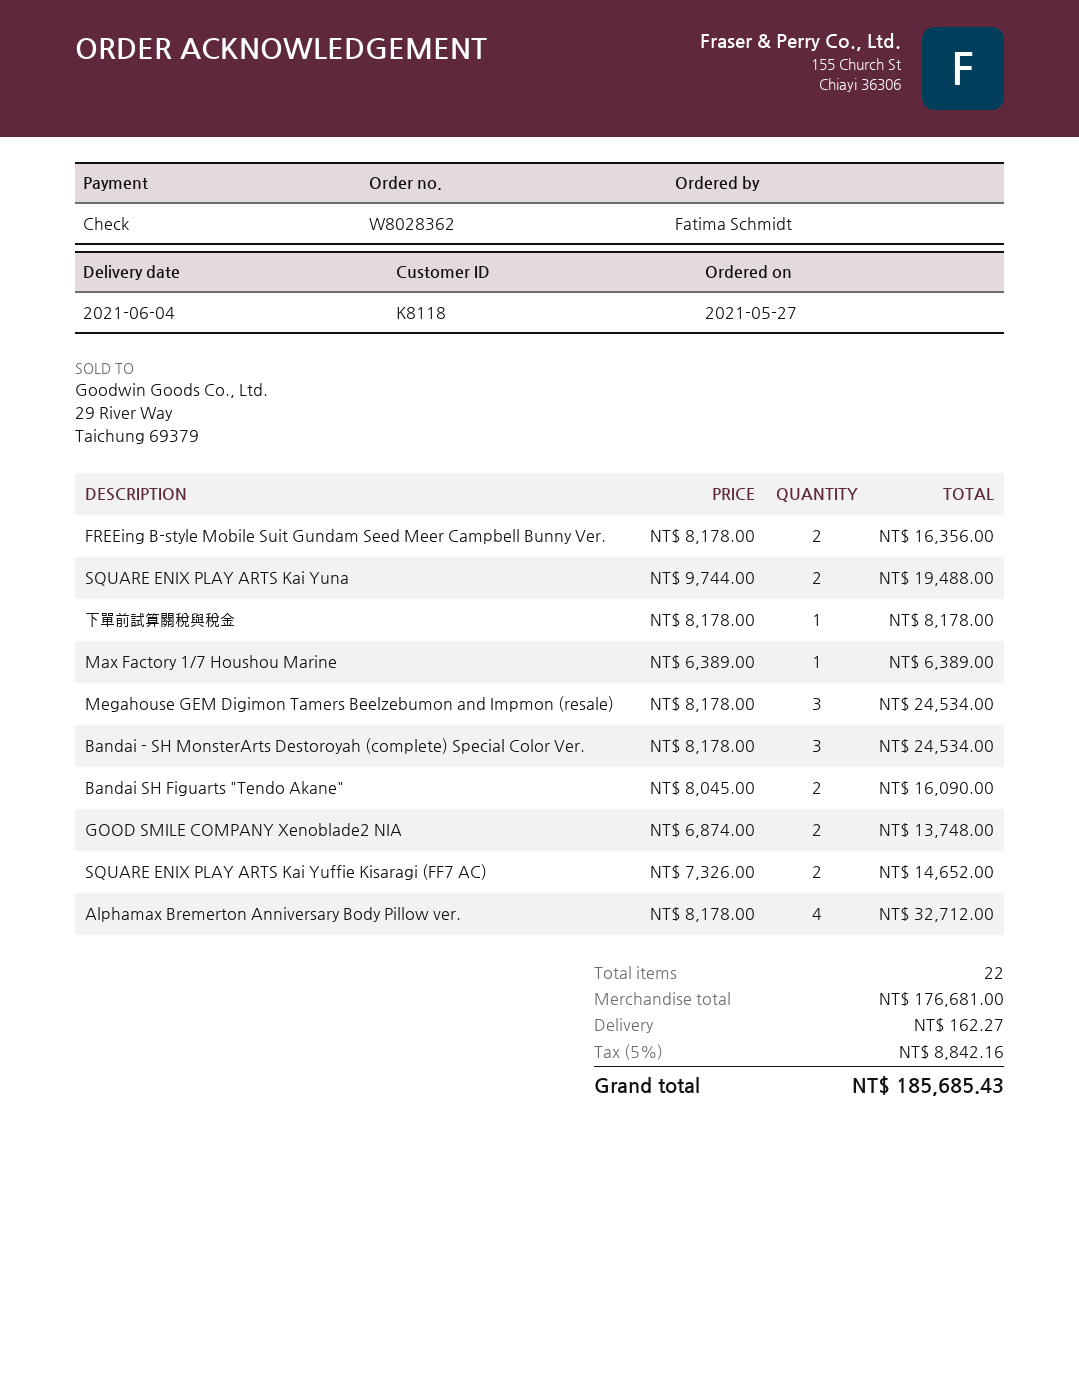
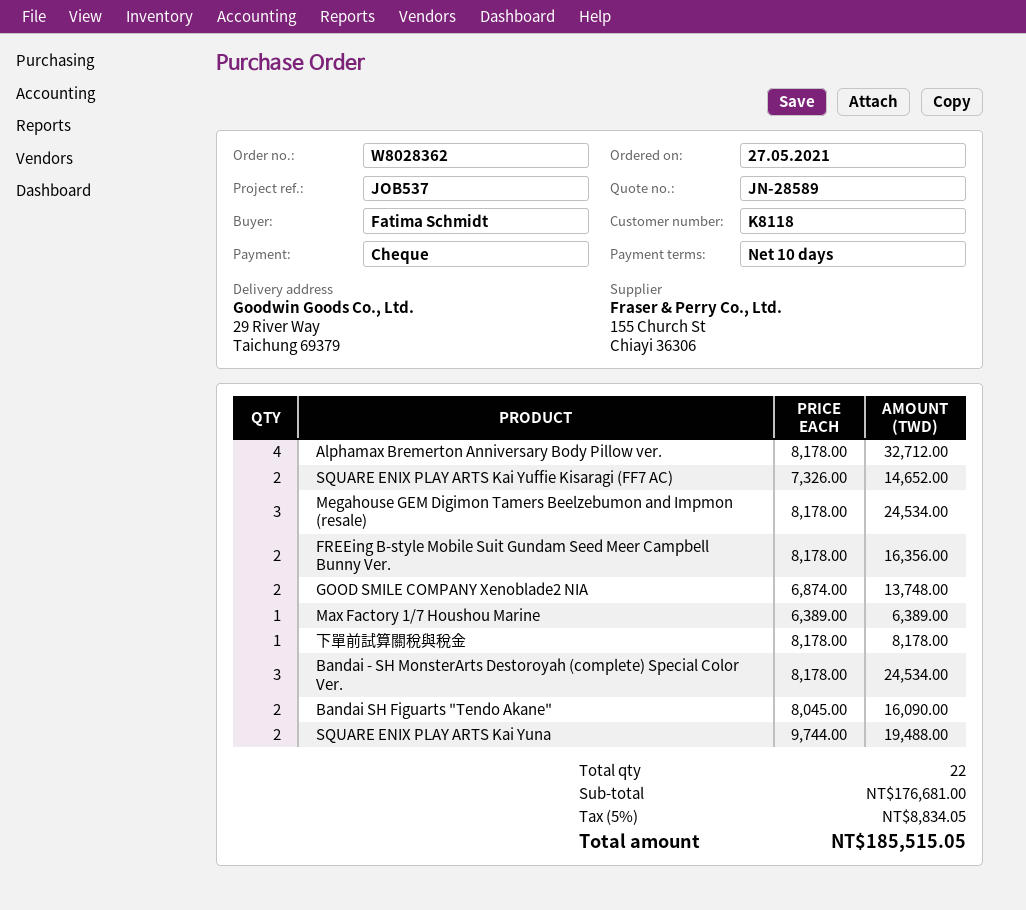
shipping: 162.27 -> none
tax: 5% = 8842.16 -> 5% = 8834.05
total: 185685.43 -> 185515.05

